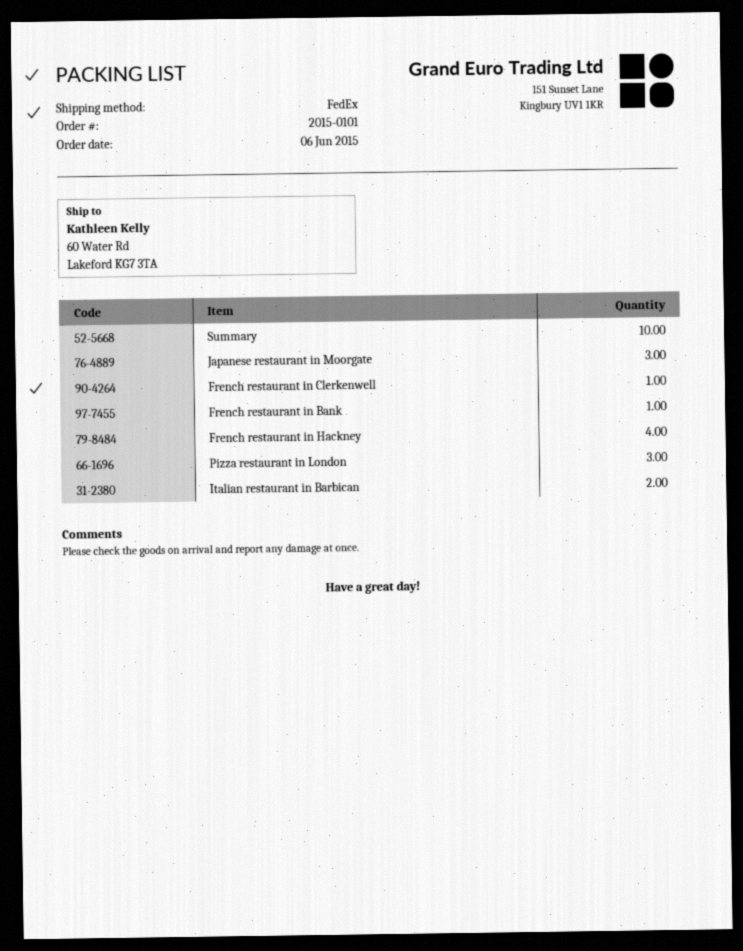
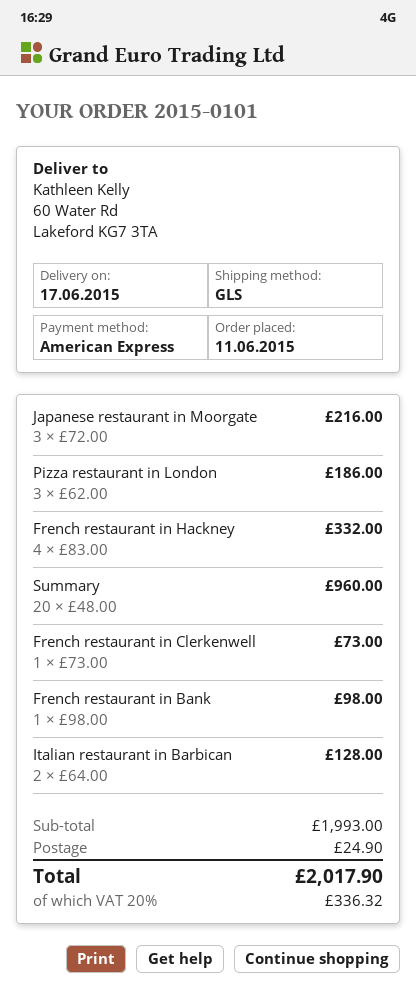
order date: 2015-06-06 -> 2015-06-11
shipping method: FedEx -> GLS
Summary: 10 -> 20

